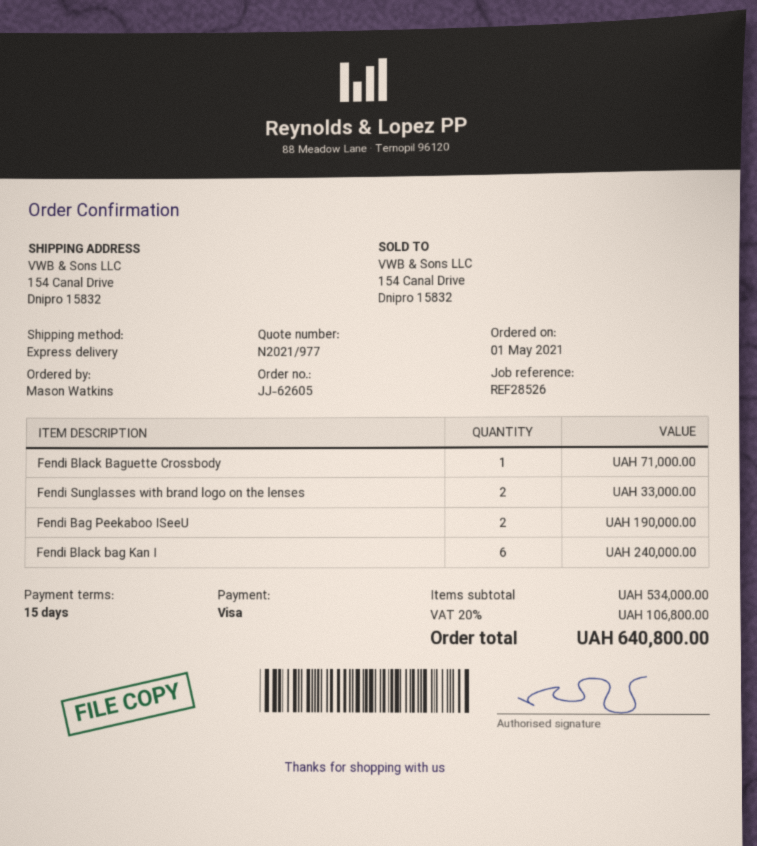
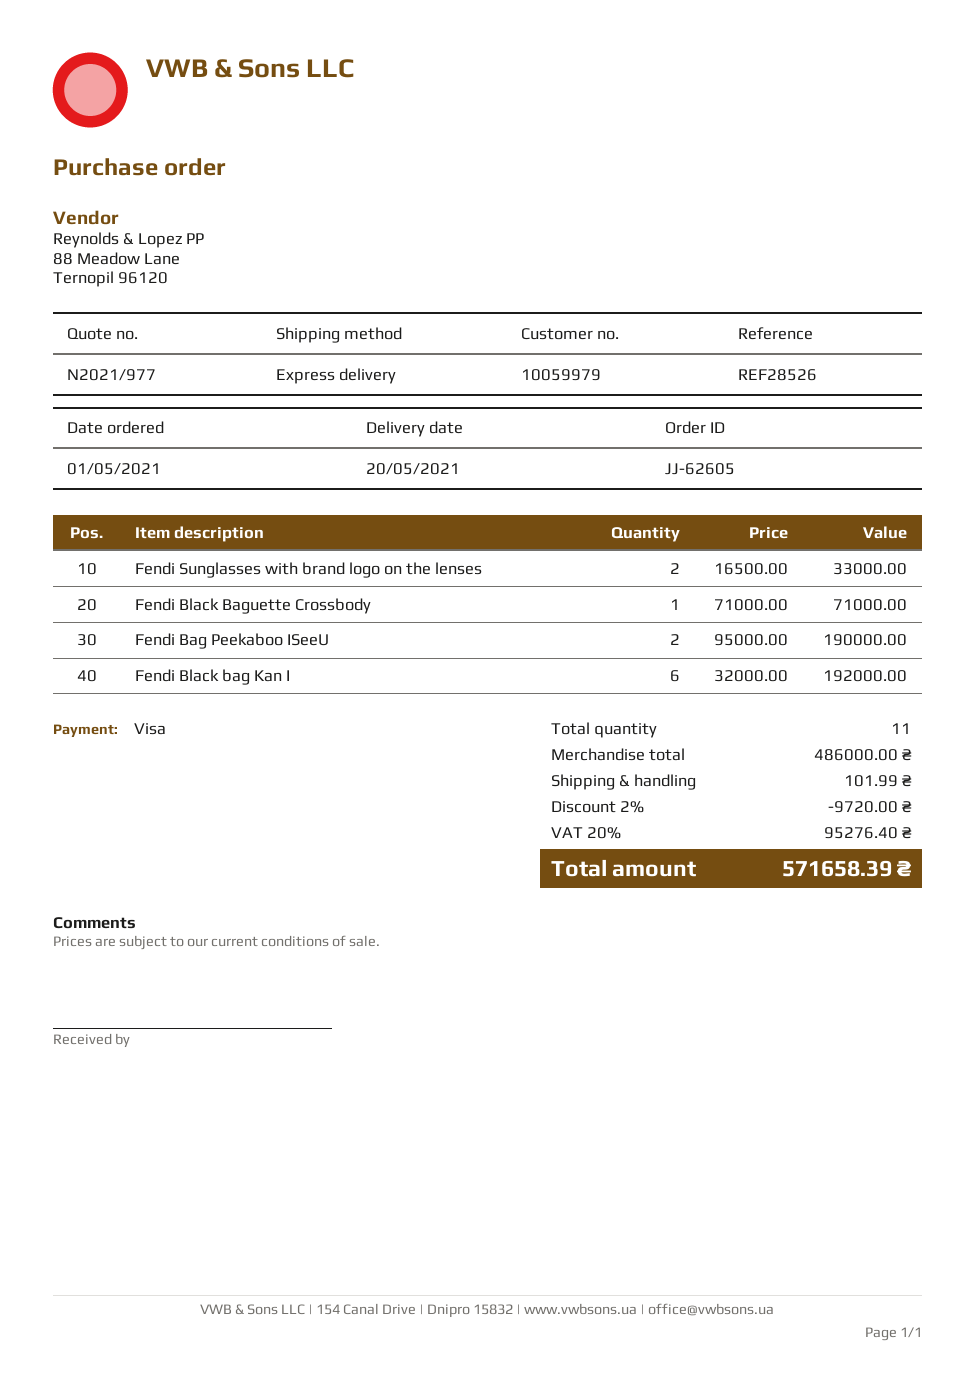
Fendi Black bag Kan I: 6 for 240000.00 -> 6 for 192000.00
subtotal: 534000.00 -> 486000.00
discount: none -> 2% = 9720.00
shipping: none -> 101.99
tax: 20% = 106800.00 -> 20% = 95276.40
total: 640800.00 -> 571658.39

